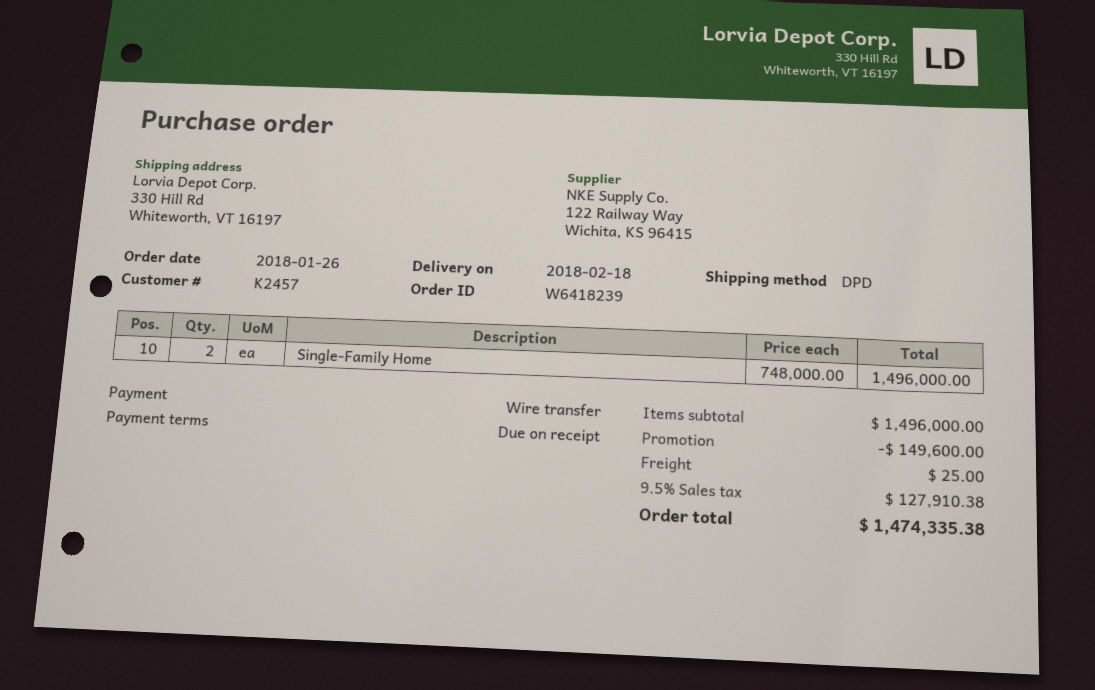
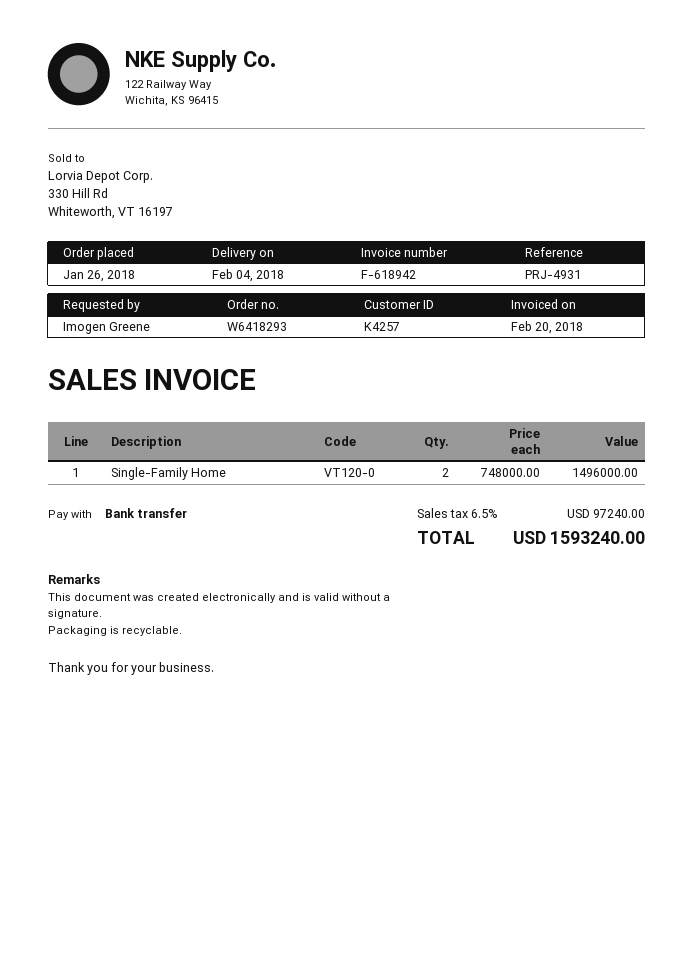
order number: W6418239 -> W6418293
delivery date: 2018-02-18 -> 2018-02-04
customer number: K2457 -> K4257
discount: 149600.00 -> none
shipping: 25.00 -> none
tax: 9.5% = 127910.38 -> 6.5% = 97240.00
total: 1474335.38 -> 1593240.00

